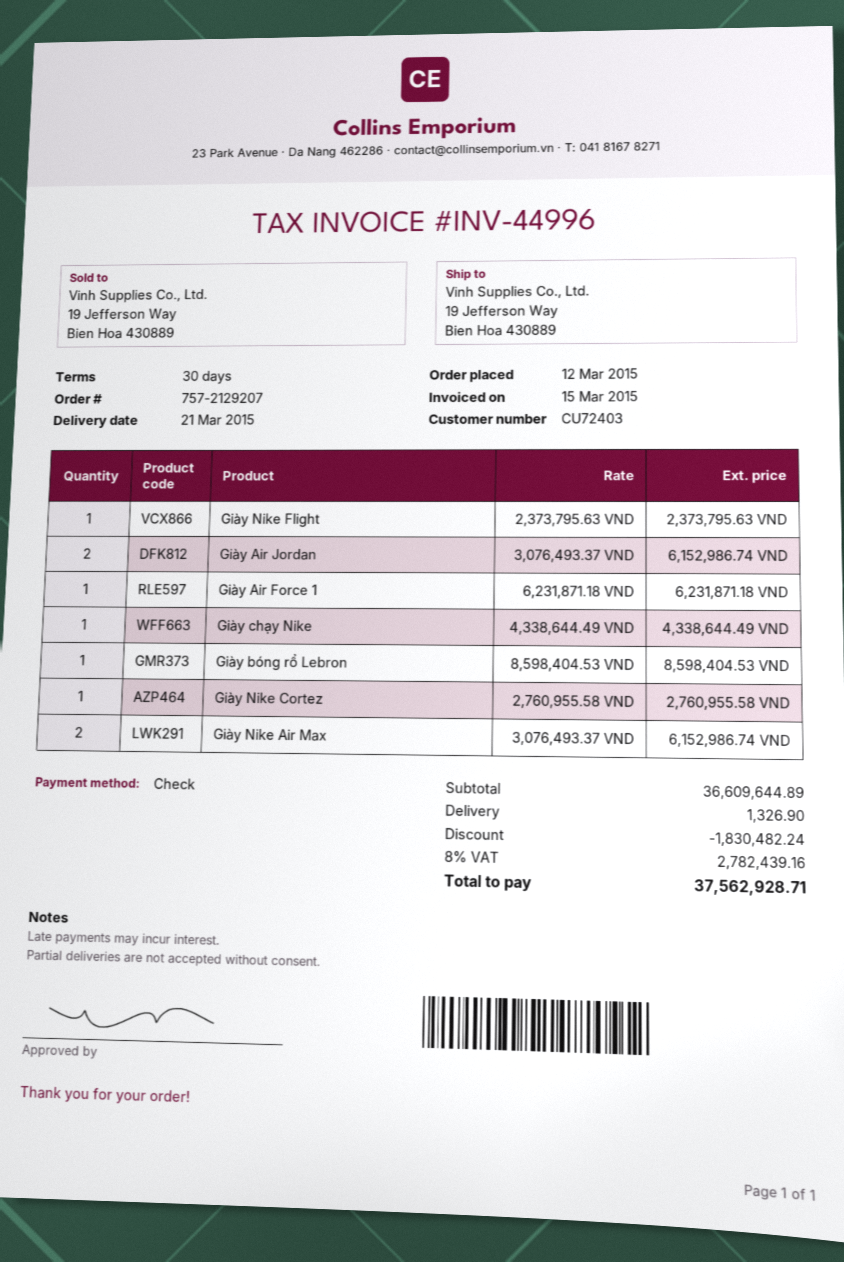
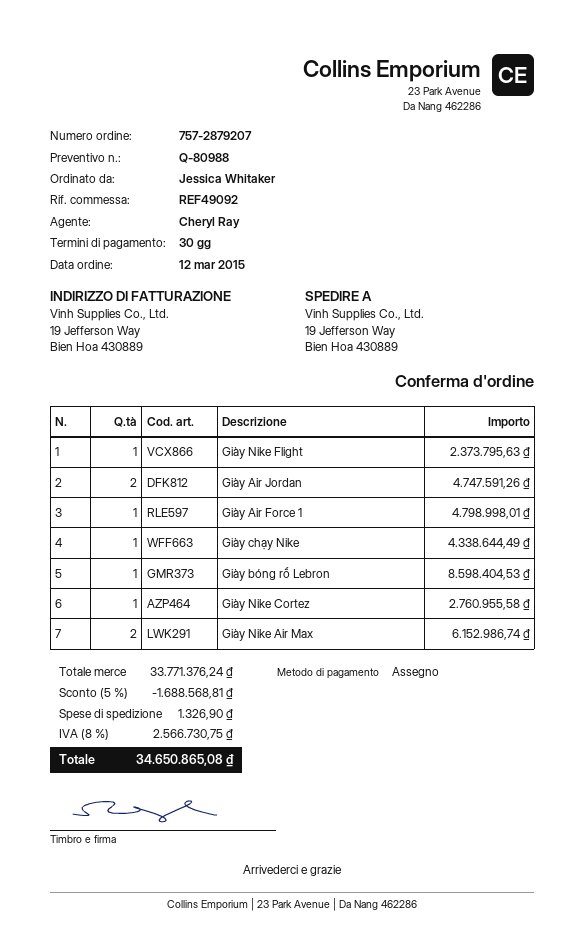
order number: 757-2129207 -> 757-2879207
Giày Air Jordan: 2 for 6152986.74 -> 2 for 4747591.26
Giày Air Force 1: 1 for 6231871.18 -> 1 for 4798998.01
subtotal: 36609644.89 -> 33771376.24
discount: 1830482.24 -> 1688568.81
tax: 8% = 2782439.16 -> 8% = 2566730.75
total: 37562928.71 -> 34650865.08

